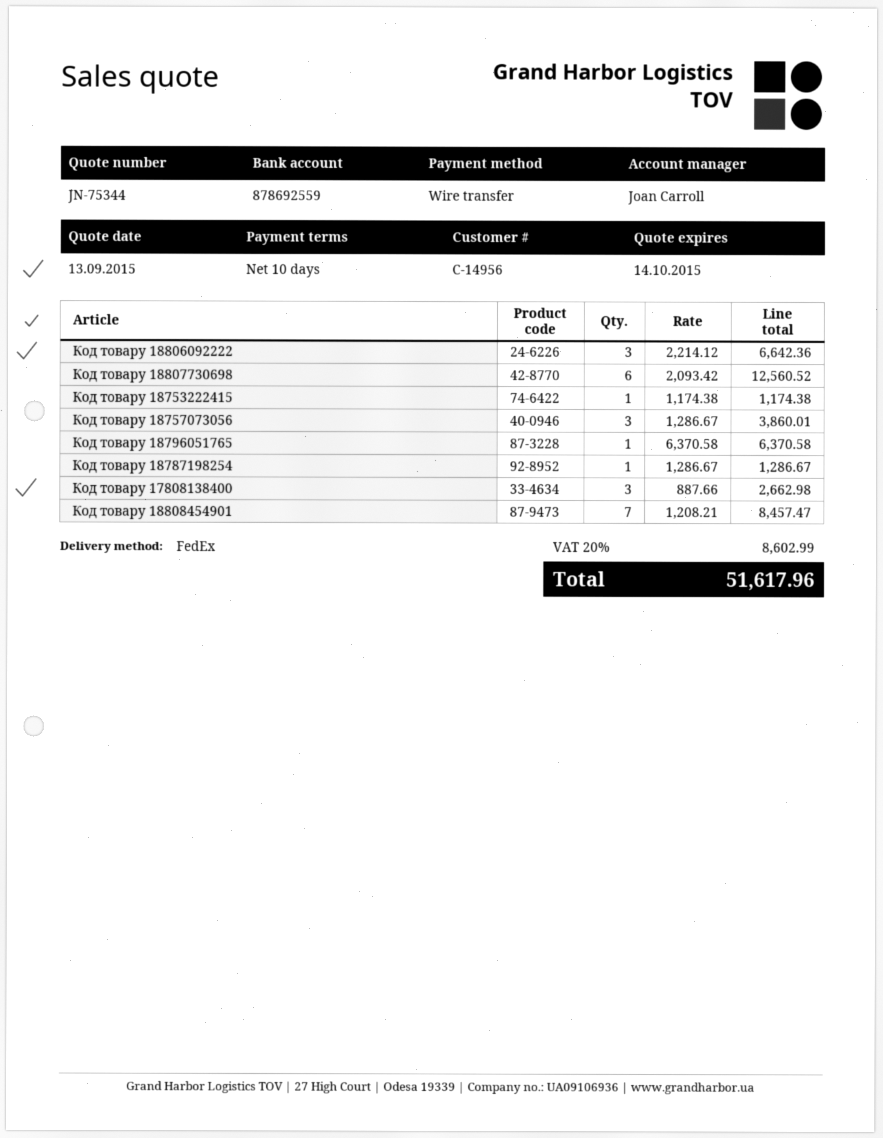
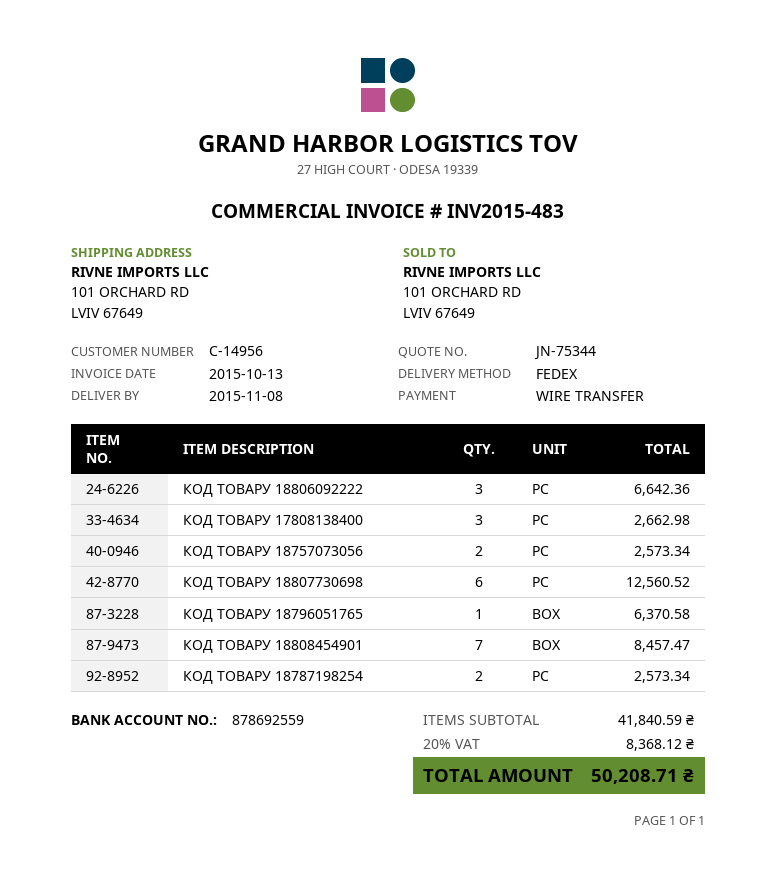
Код товару 18753222415: 1 for 1174.38 -> none
Код товару 18757073056: 3 for 3860.01 -> 2 for 2573.34
Код товару 18787198254: 1 for 1286.67 -> 2 for 2573.34
tax: 20% = 8602.99 -> 20% = 8368.12
total: 51617.96 -> 50208.71

